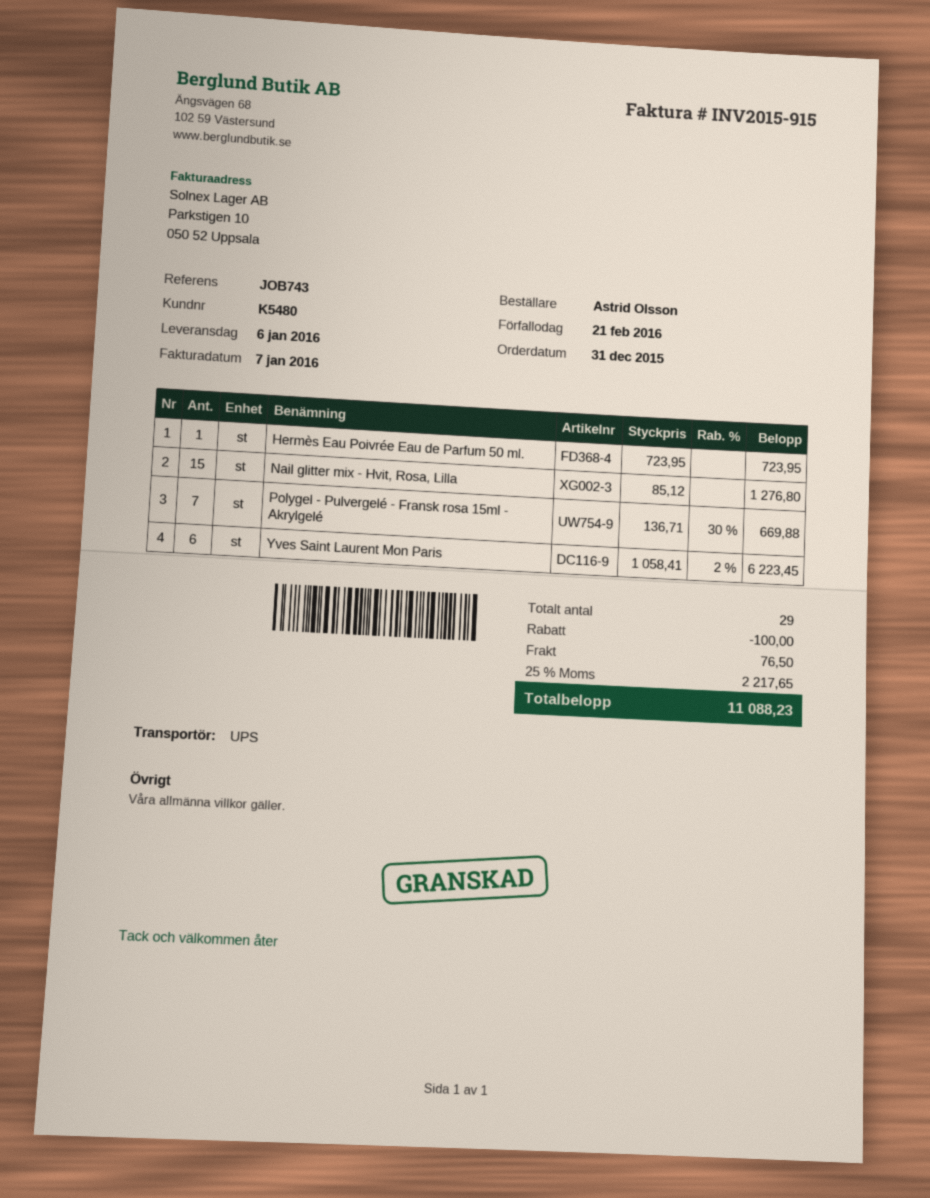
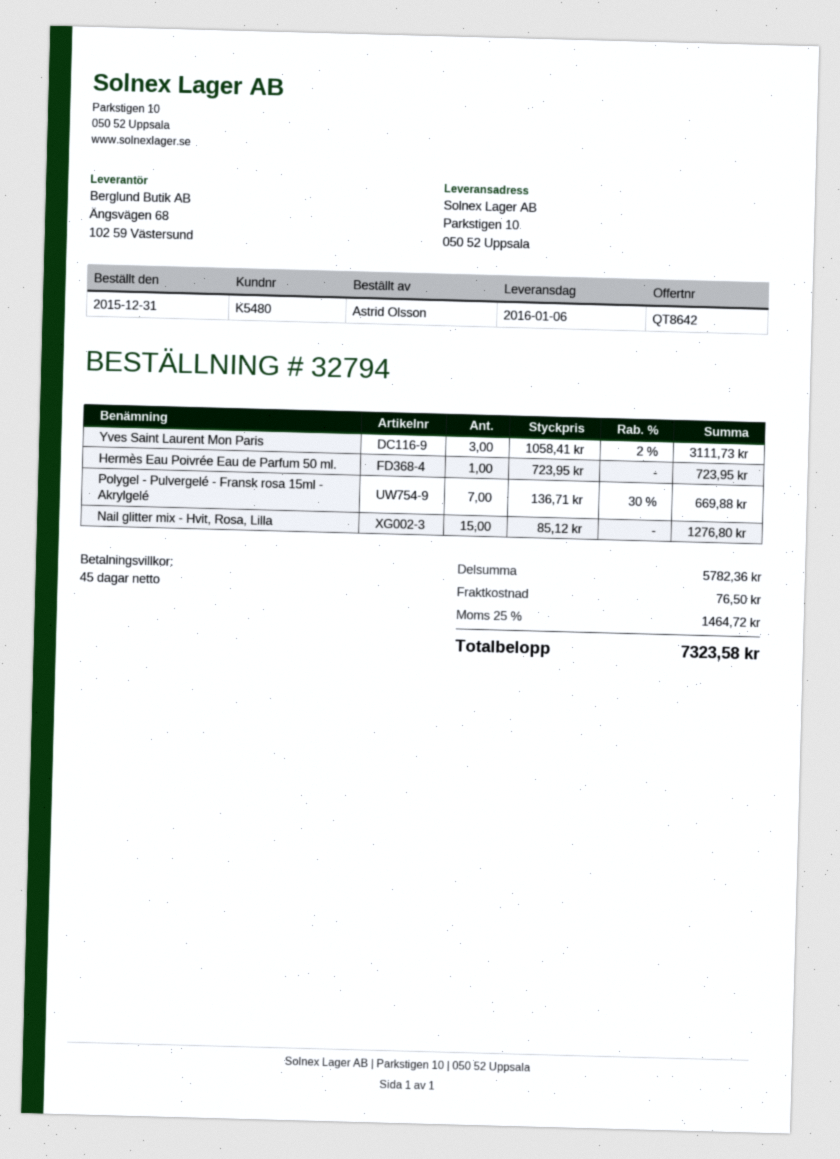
Yves Saint Laurent Mon Paris: 6 x 1058.41 - 2% = 6223.45 -> 3 x 1058.41 - 2% = 3111.73
discount: 100.00 -> none
tax: 25% = 2217.65 -> 25% = 1464.72
total: 11088.23 -> 7323.58

